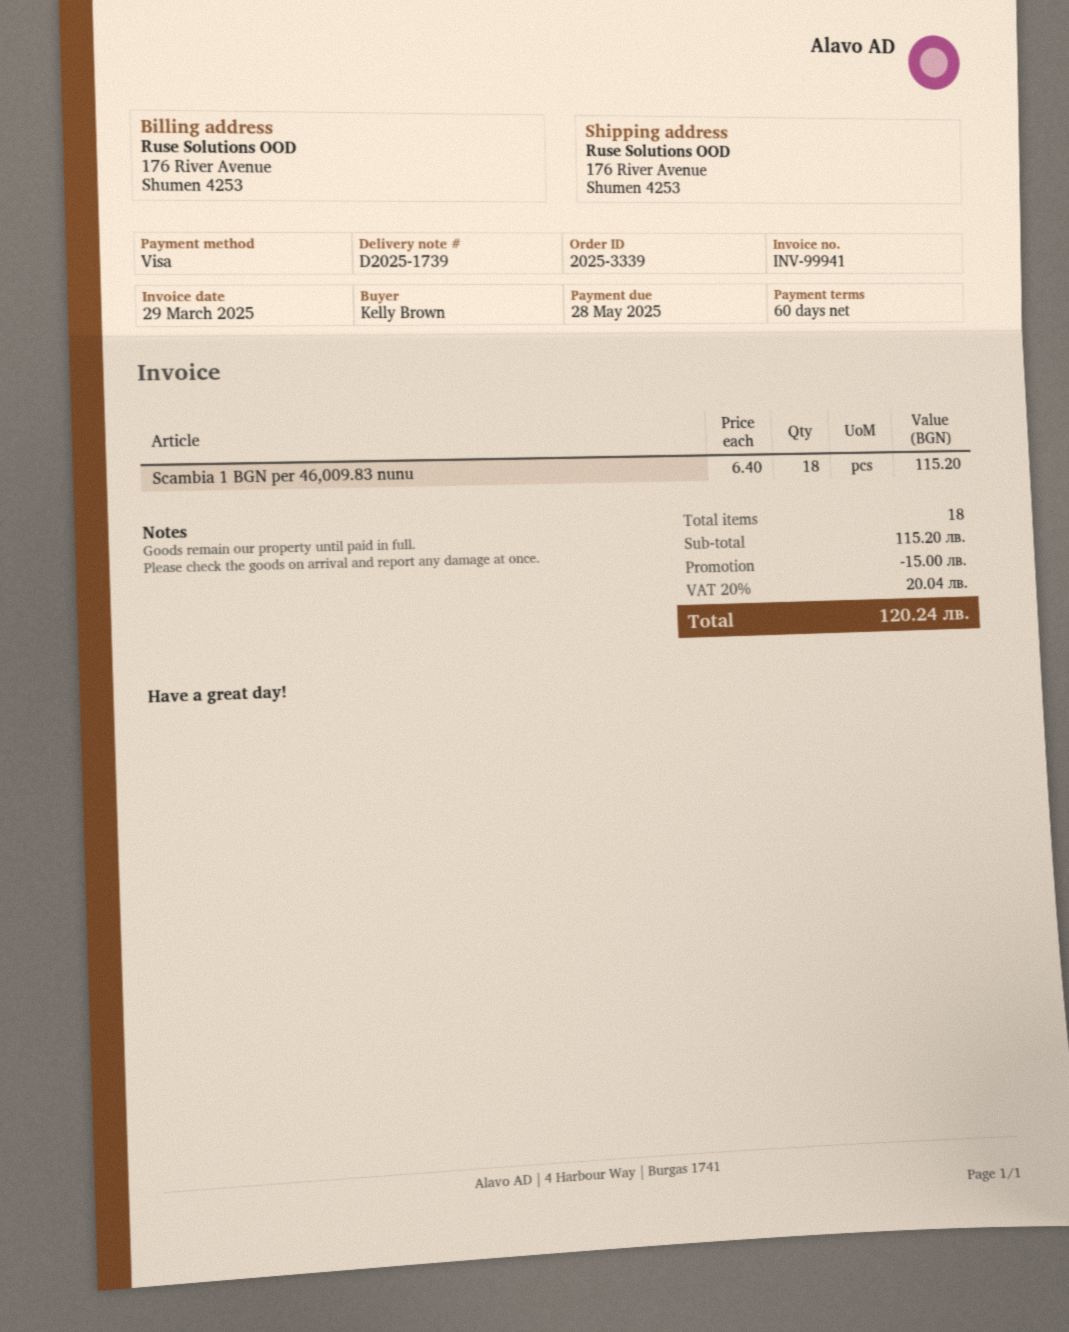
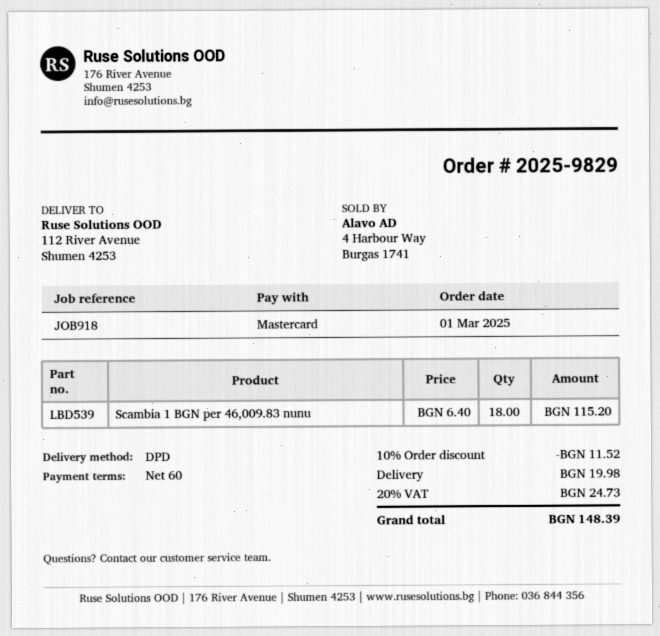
order number: 2025-3339 -> 2025-9829
payment method: Visa -> Mastercard
ship to: 176 River Avenue, Shumen 4253 -> 112 River Avenue, Shumen 4253
discount: 15.00 -> 11.52
shipping: none -> 19.98
tax: 20% = 20.04 -> 20% = 24.73
total: 120.24 -> 148.39

